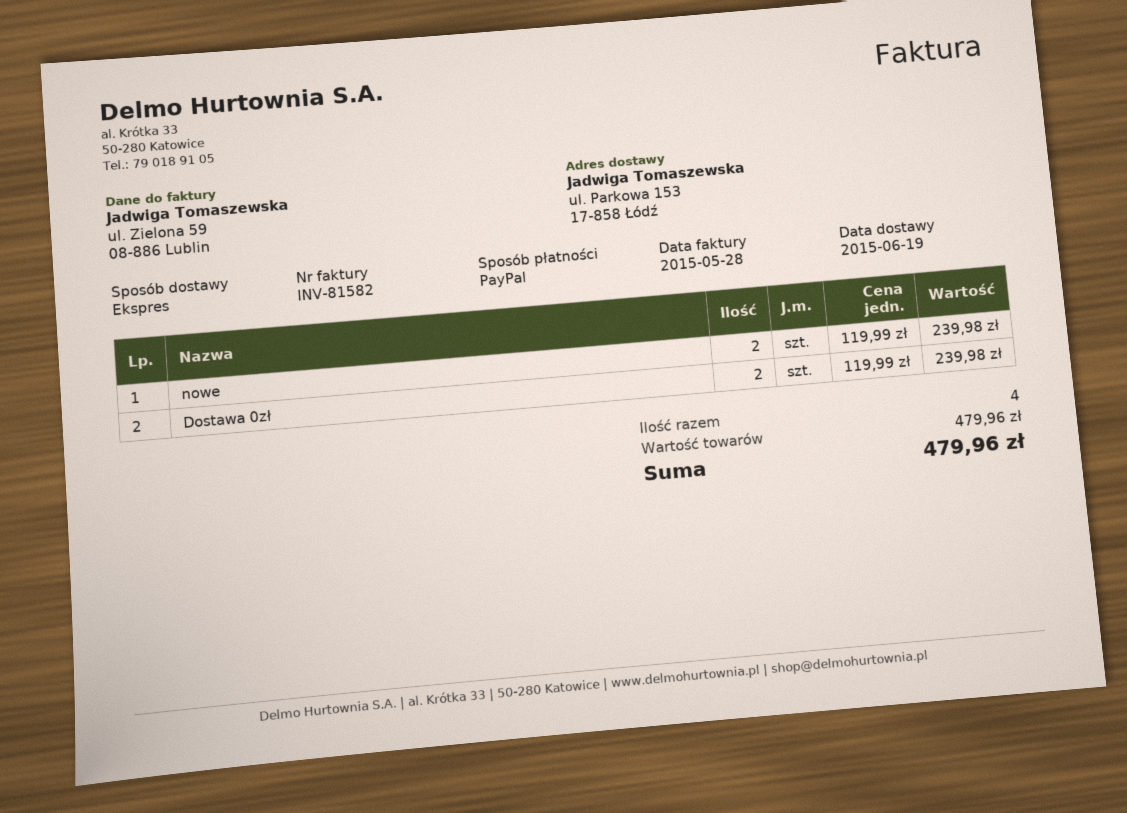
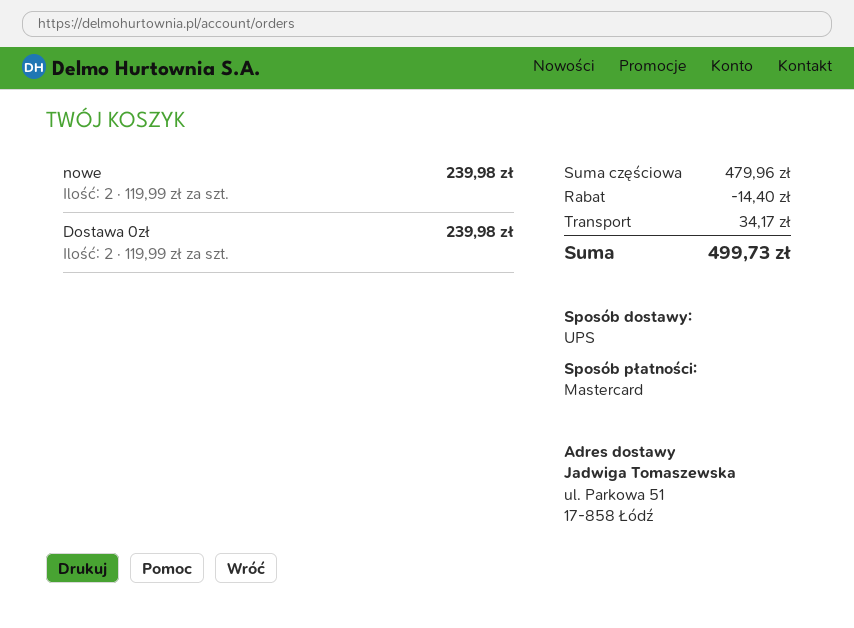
payment method: PayPal -> Mastercard
shipping method: express -> UPS
ship to: ul. Parkowa 153, 17-858 Łódź -> ul. Parkowa 51, 17-858 Łódź
discount: none -> 14.40
shipping: none -> 34.17
total: 479.96 -> 499.73

